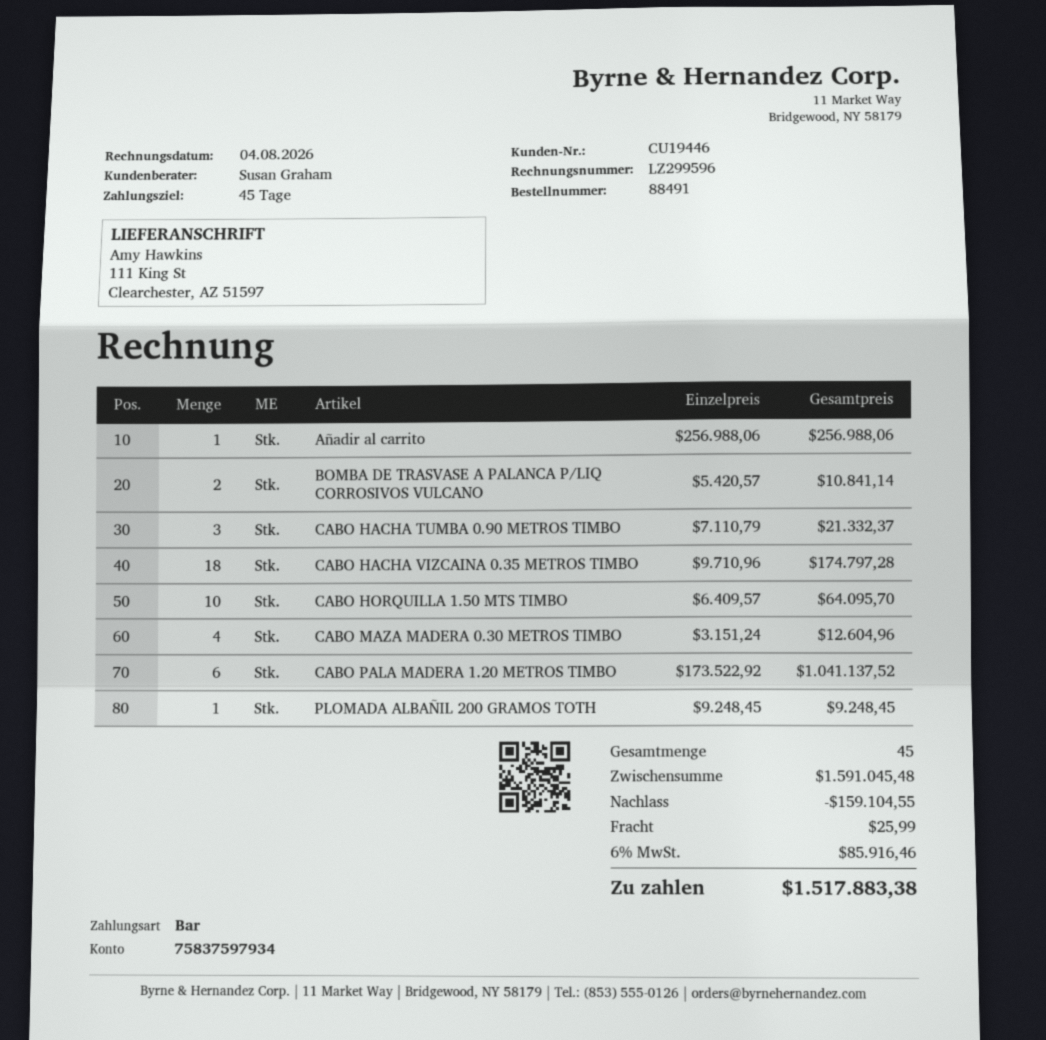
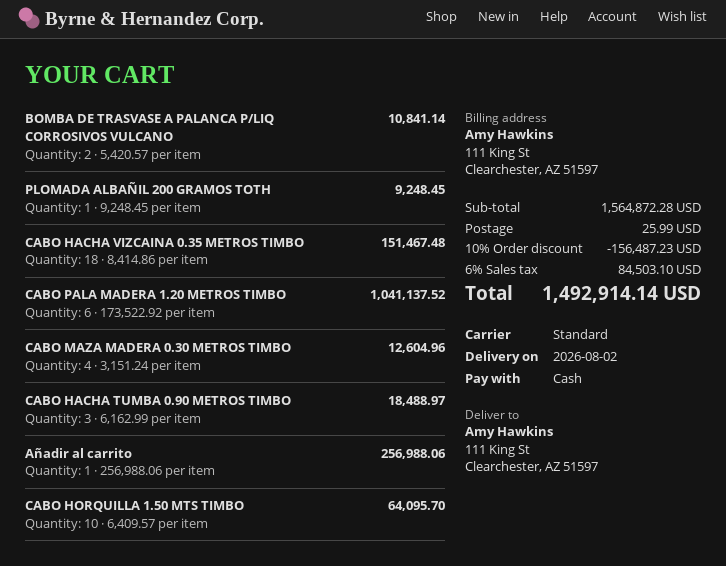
CABO HACHA TUMBA 0.90 METROS TIMBO: 3 x 7110.79 = 21332.37 -> 3 x 6162.99 = 18488.97
CABO HACHA VIZCAINA 0.35 METROS TIMBO: 18 x 9710.96 = 174797.28 -> 18 x 8414.86 = 151467.48
subtotal: 1591045.48 -> 1564872.28
discount: 159104.55 -> 156487.23
tax: 6% = 85916.46 -> 6% = 84503.10
total: 1517883.38 -> 1492914.14

